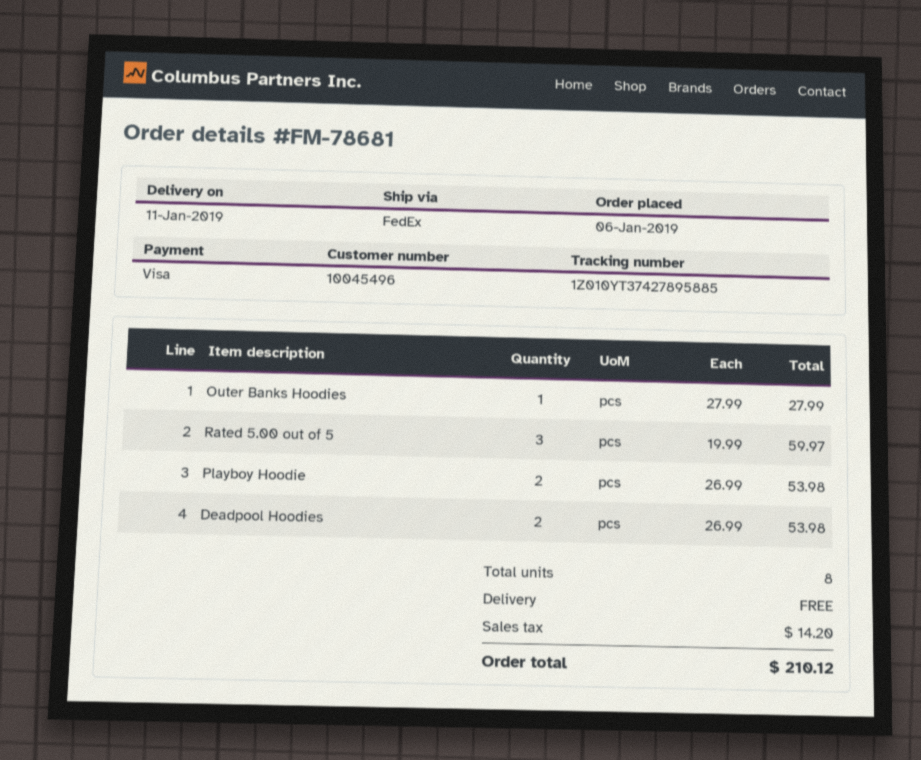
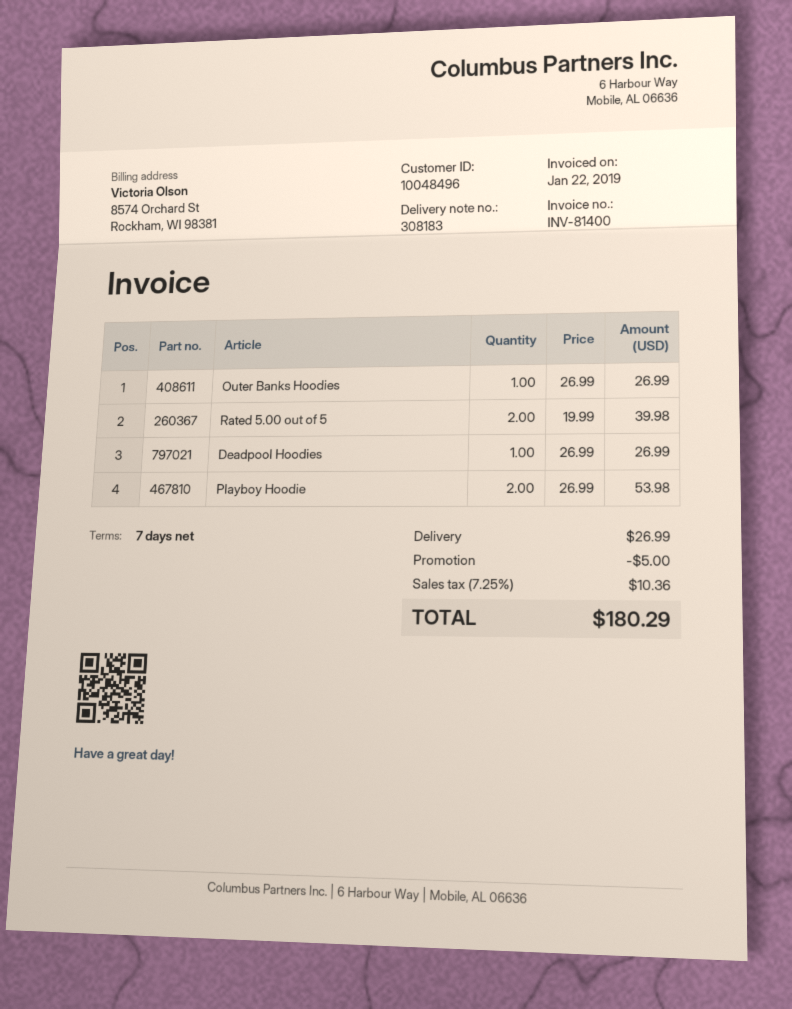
customer number: 10045496 -> 10048496
Outer Banks Hoodies: 1 x 27.99 = 27.99 -> 1 x 26.99 = 26.99
Rated 5.00 out of 5: 3 x 19.99 = 59.97 -> 2 x 19.99 = 39.98
Deadpool Hoodies: 2 x 26.99 = 53.98 -> 1 x 26.99 = 26.99
discount: none -> 5.00
shipping: 0.00 -> 26.99
tax: 14.20 -> 10.36
total: 210.12 -> 180.29

